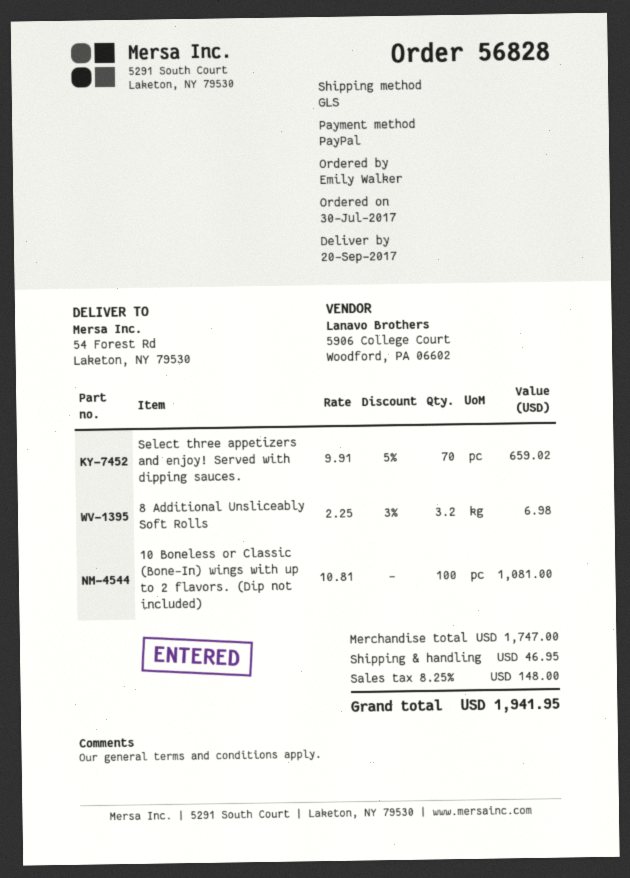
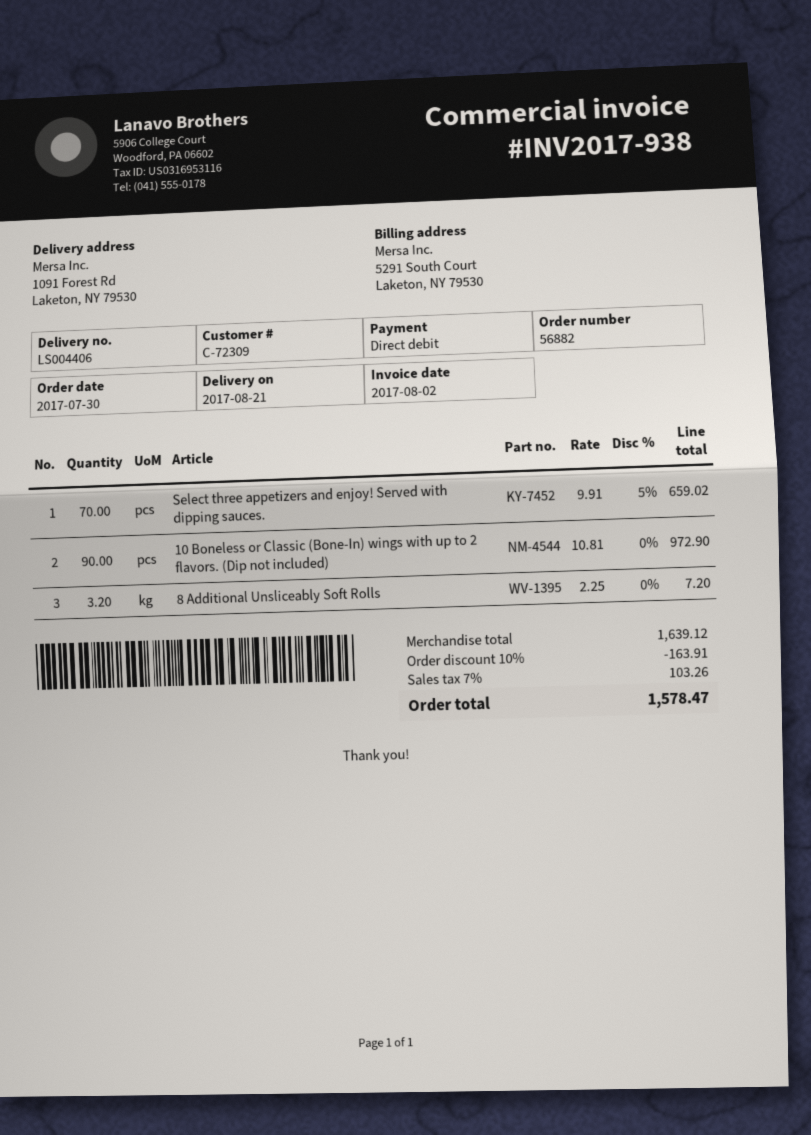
order number: 56828 -> 56882
delivery date: 2017-09-20 -> 2017-08-21
payment method: PayPal -> direct debit
ship to: 54 Forest Rd, Laketon, NY 79530 -> 1091 Forest Rd, Laketon, NY 79530
8 Additional Unsliceably Soft Rolls: 3.2 x 2.25 - 3% = 6.98 -> 3.2 x 2.25 = 7.20
10 Boneless or Classic (Bone-In) wings with up to 2 flavors. (Dip not included): 100 x 10.81 = 1081.00 -> 90 x 10.81 = 972.90
subtotal: 1747.00 -> 1639.12
discount: none -> 10% = 163.91
shipping: 46.95 -> none
tax: 8.25% = 148.00 -> 7% = 103.26
total: 1941.95 -> 1578.47

